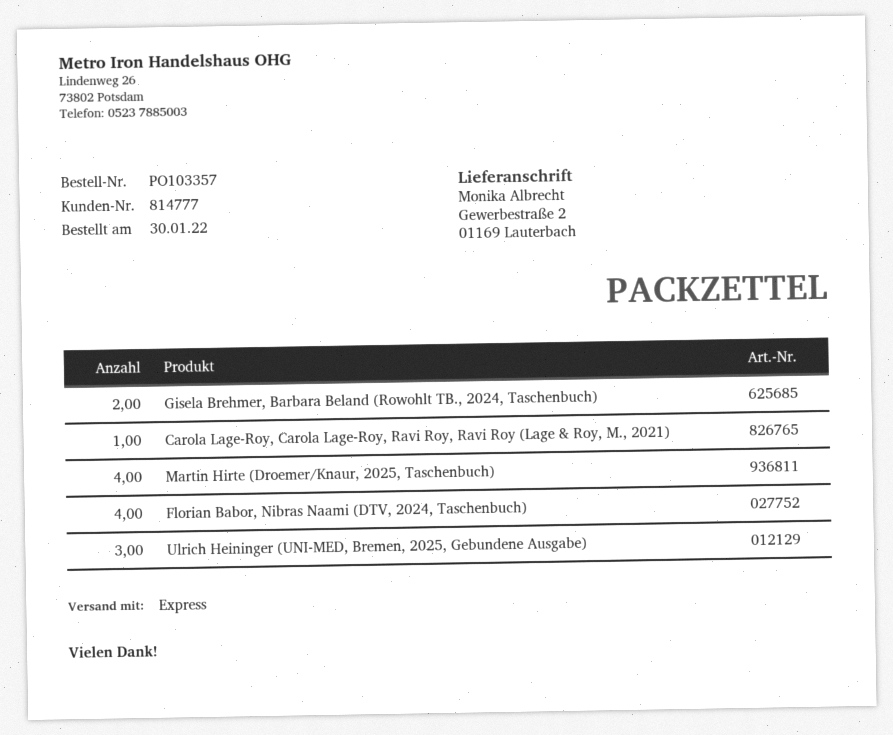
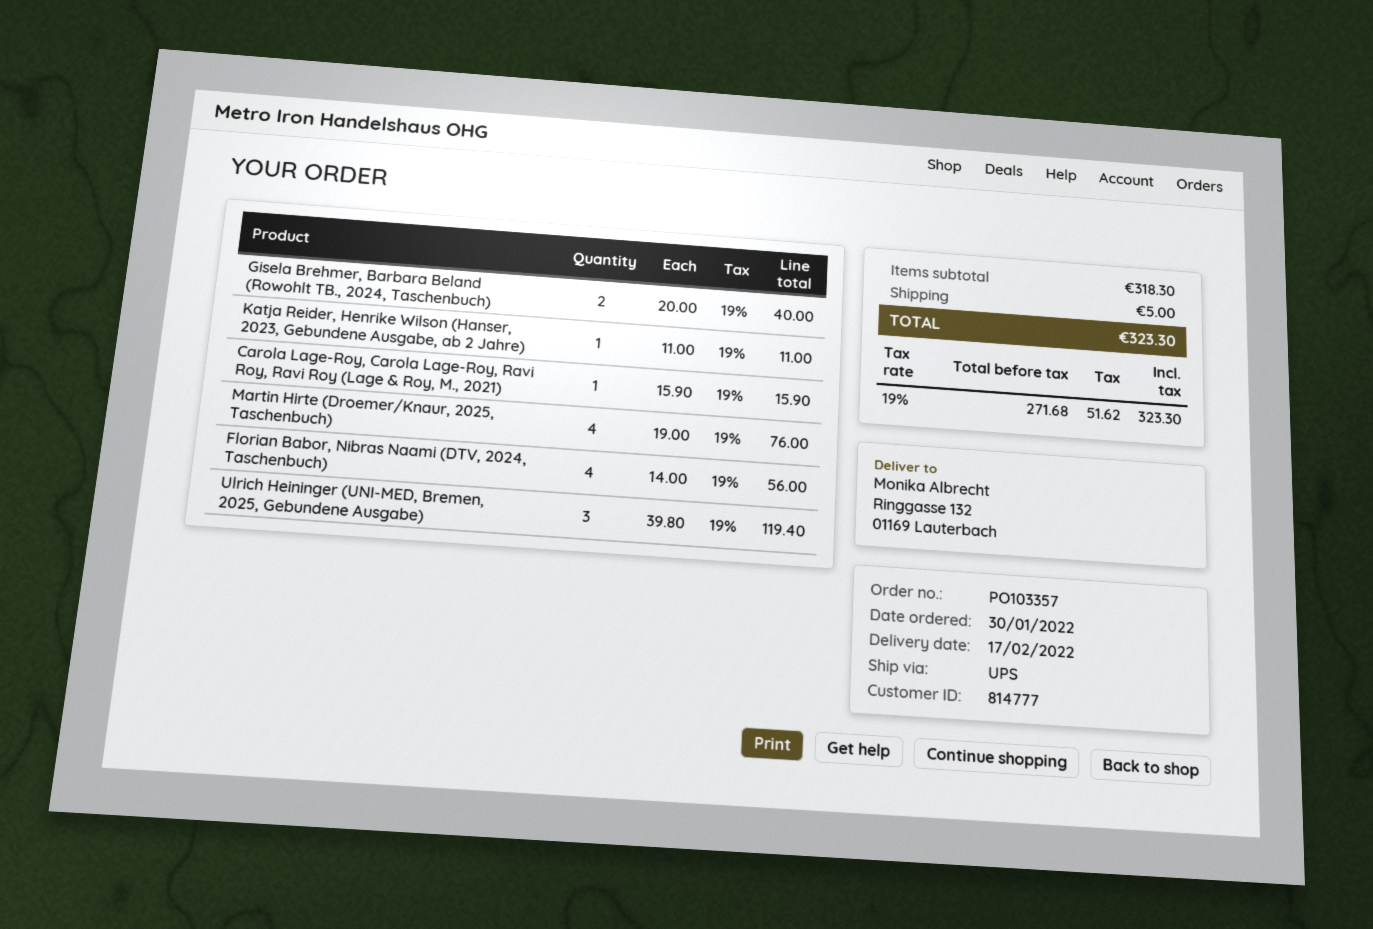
shipping method: express -> UPS
ship to: Gewerbestraße 2, 01169 Lauterbach -> Ringgasse 132, 01169 Lauterbach
Katja Reider, Henrike Wilson (Hanser, 2023, Gebundene Ausgabe, ab 2 Jahre): none -> 1

